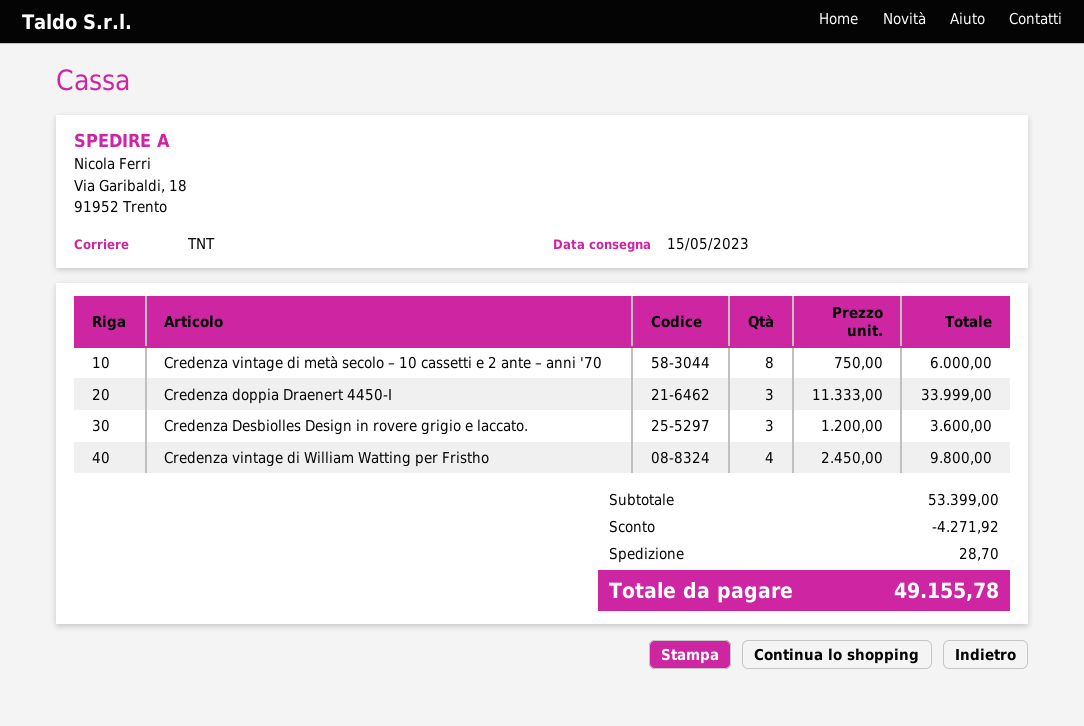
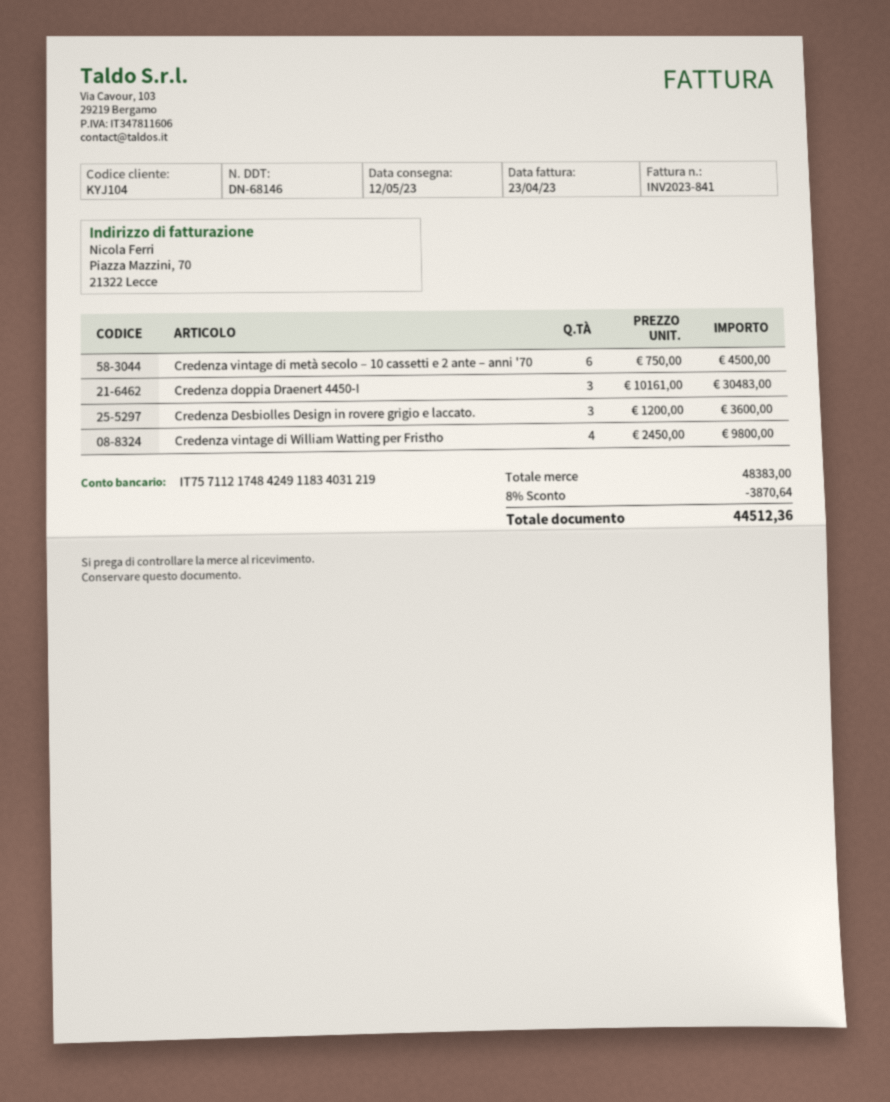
delivery date: 2023-05-15 -> 2023-05-12
Credenza vintage di metà secolo – 10 cassetti e 2 ante – anni '70: 8 x 750.00 = 6000.00 -> 6 x 750.00 = 4500.00
Credenza doppia Draenert 4450-I: 3 x 11333.00 = 33999.00 -> 3 x 10161.00 = 30483.00
subtotal: 53399.00 -> 48383.00
discount: 4271.92 -> 3870.64
shipping: 28.70 -> none
total: 49155.78 -> 44512.36

